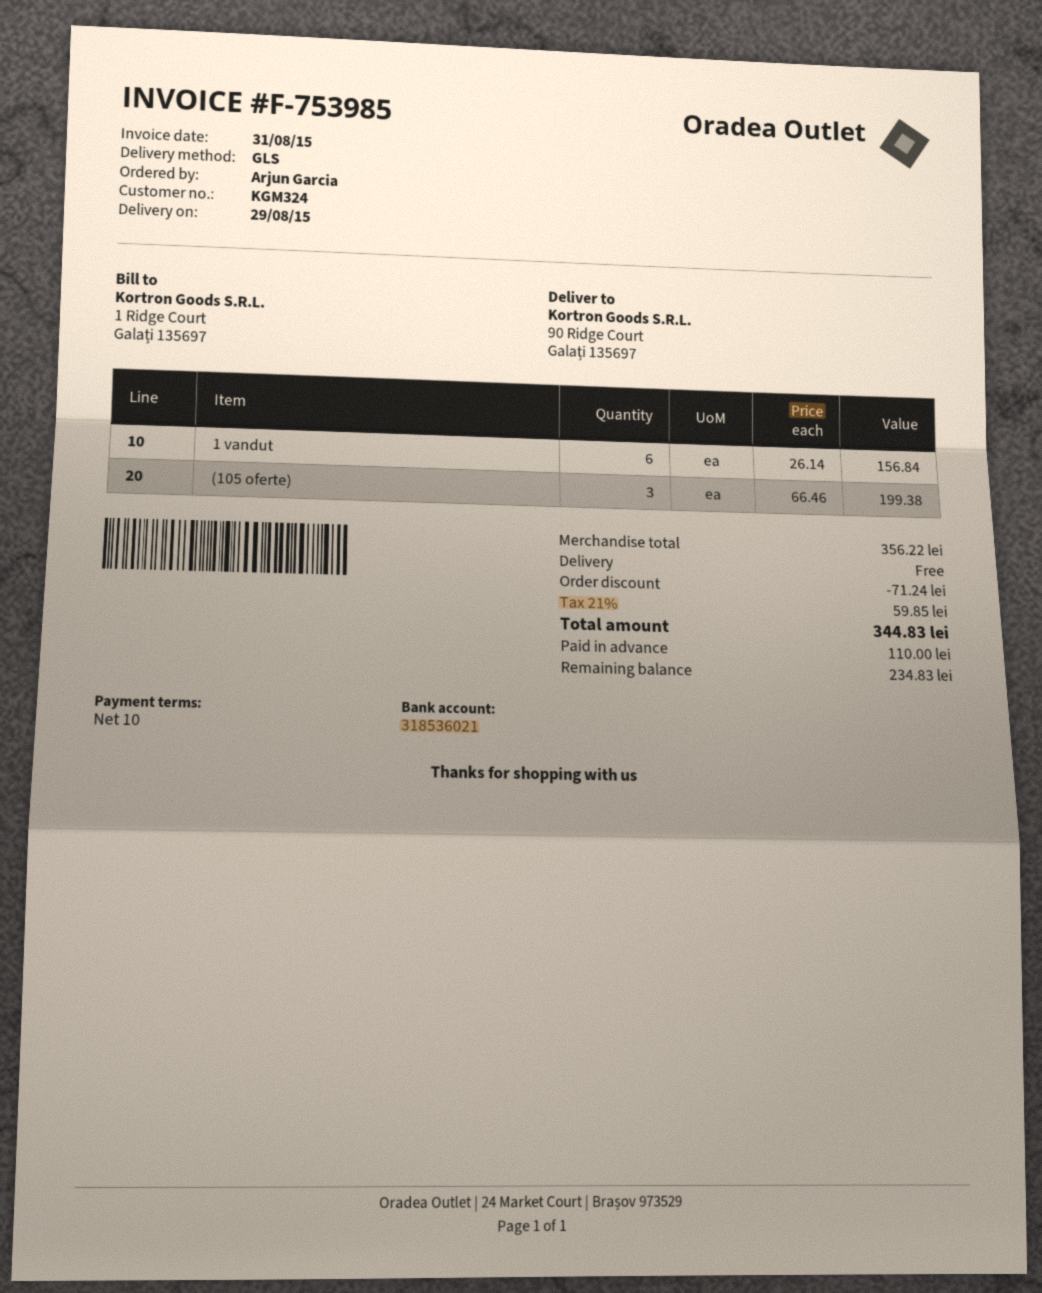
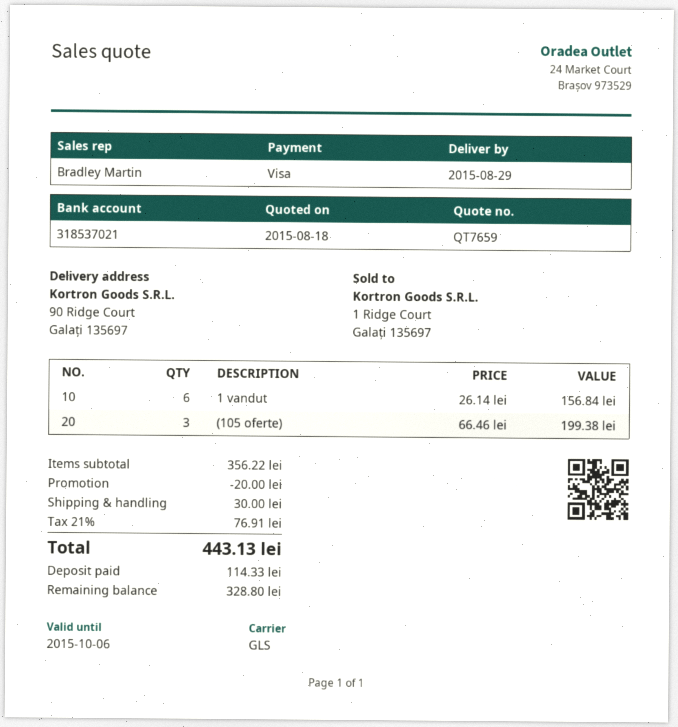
bank account: 318536021 -> 318537021
discount: 71.24 -> 20.00
shipping: 0.00 -> 30.00
tax: 21% = 59.85 -> 21% = 76.91
total: 344.83 -> 443.13
deposit: 110.00 -> 114.33
balance: 234.83 -> 328.80

